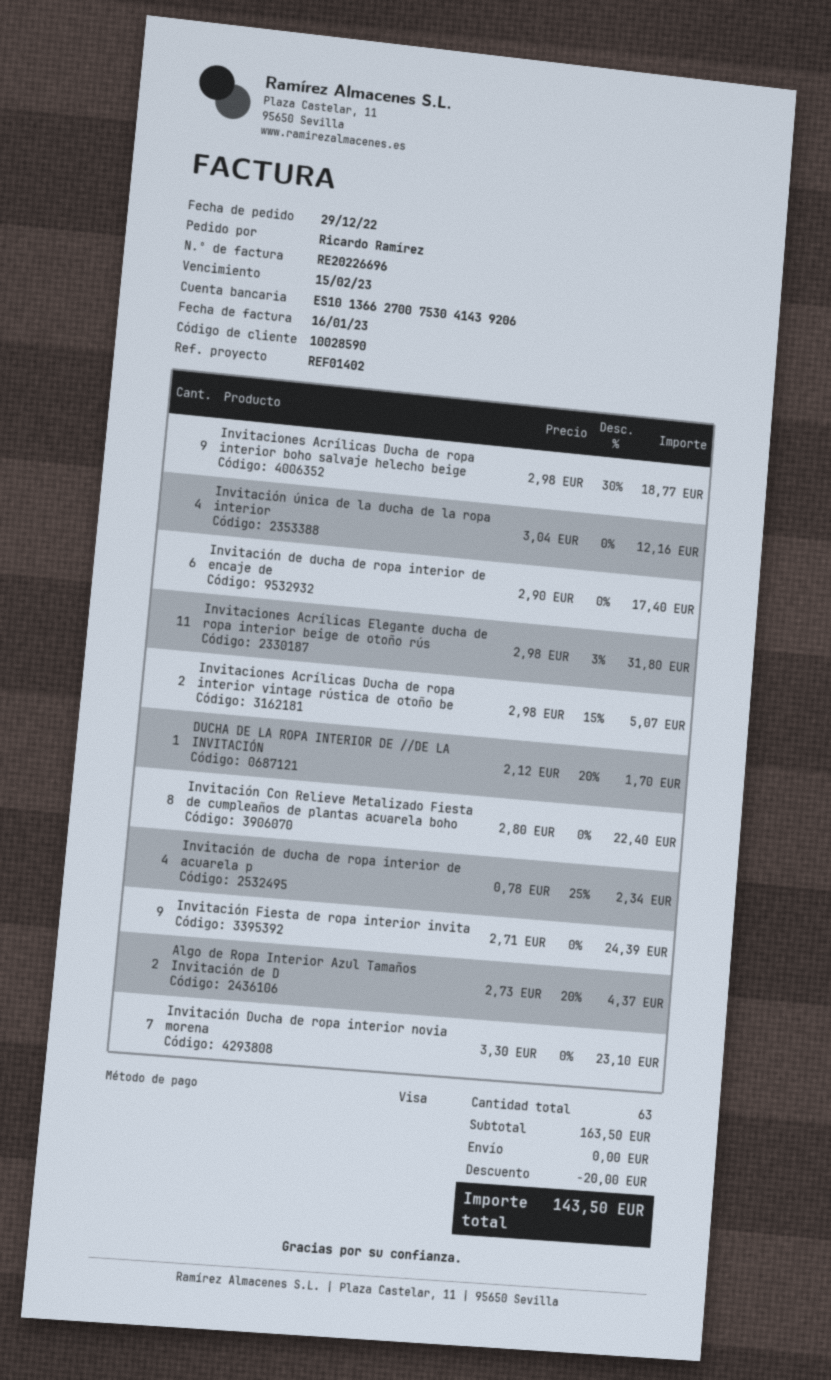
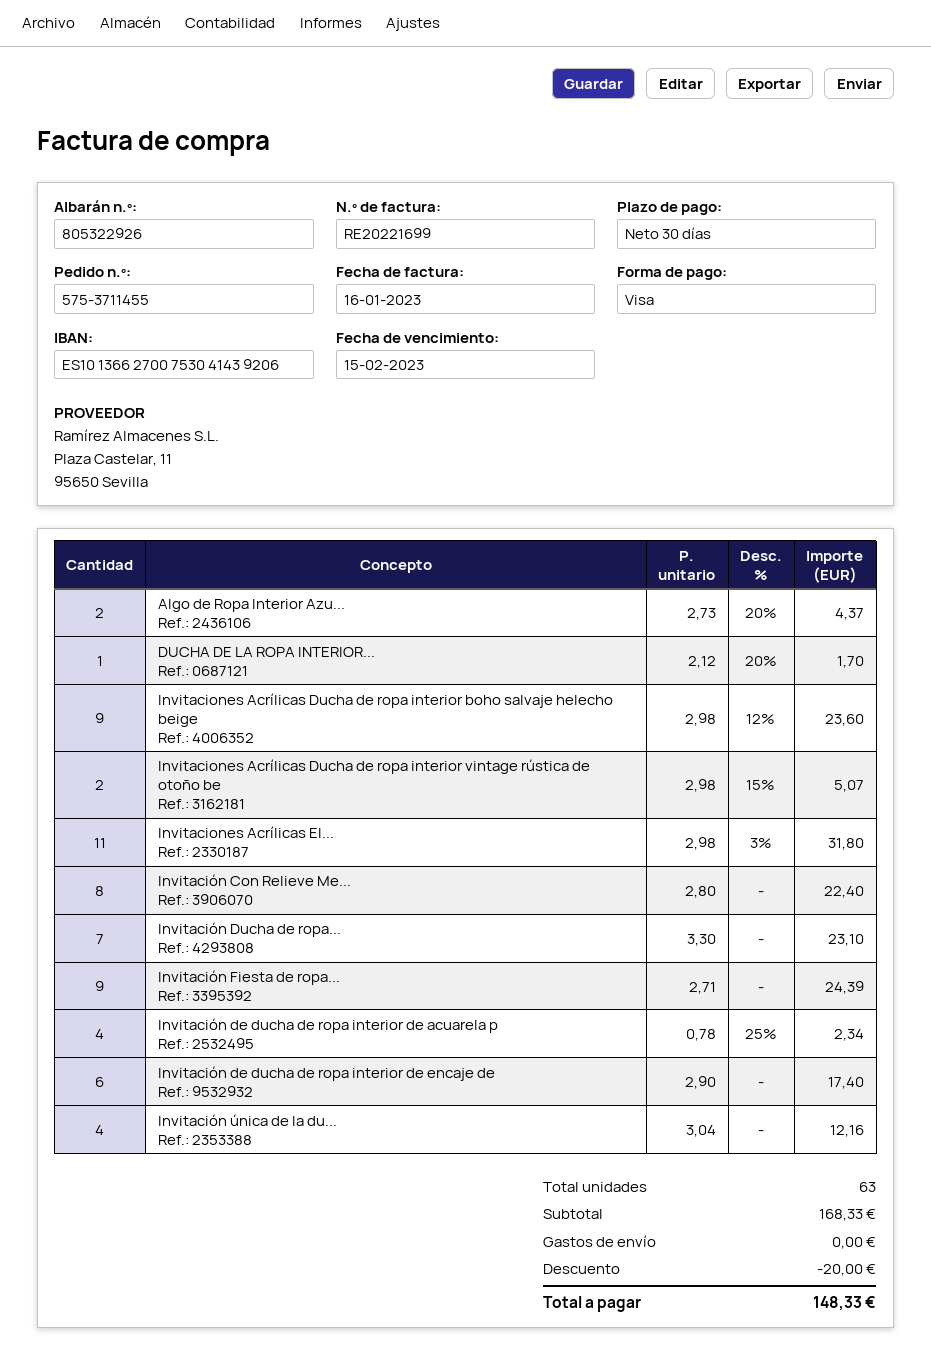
invoice number: RE20226696 -> RE20221699
Invitaciones Acrílicas Ducha de ropa interior boho salvaje helecho beige: 9 x 2.98 - 30% = 18.77 -> 9 x 2.98 - 12% = 23.60
subtotal: 163.50 -> 168.33
total: 143.50 -> 148.33

